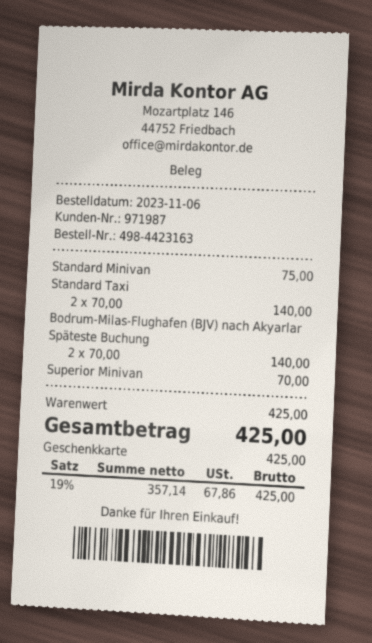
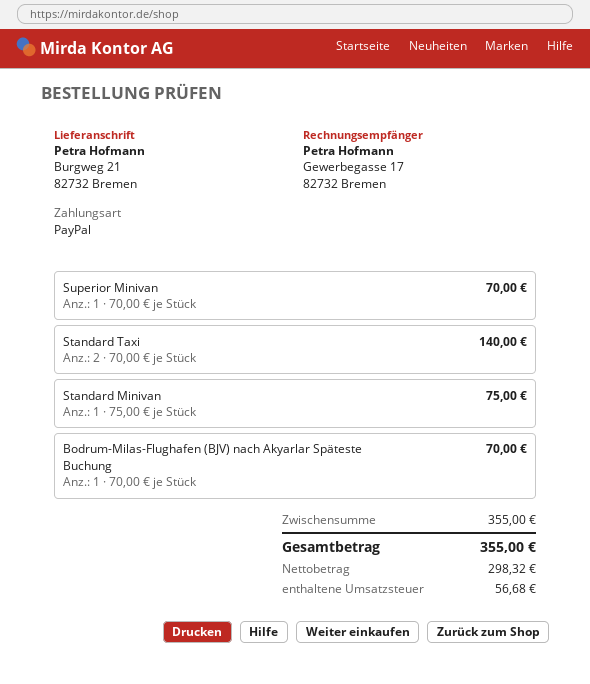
payment method: gift card -> PayPal
Bodrum-Milas-Flughafen (BJV) nach Akyarlar Späteste Buchung: 2 x 70.00 = 140.00 -> 1 x 70.00 = 70.00
subtotal: 425.00 -> 355.00
net: 357.14 -> 298.32
tax: 67.86 -> 56.68
total: 425.00 -> 355.00

